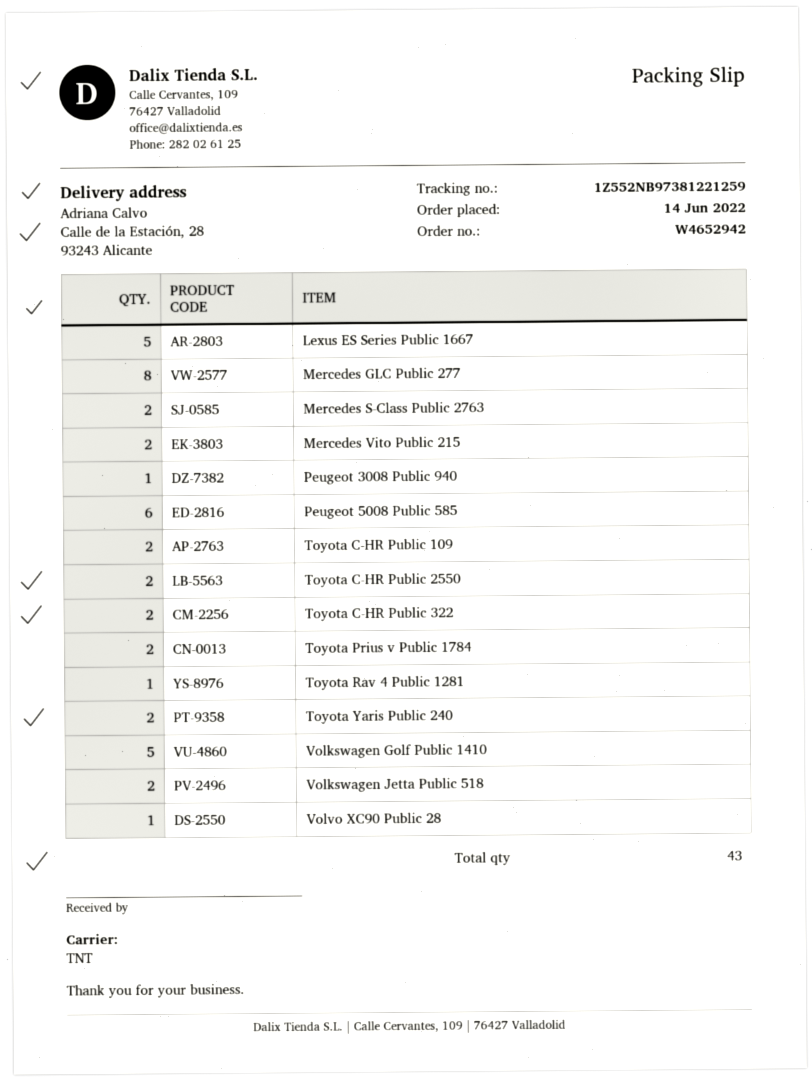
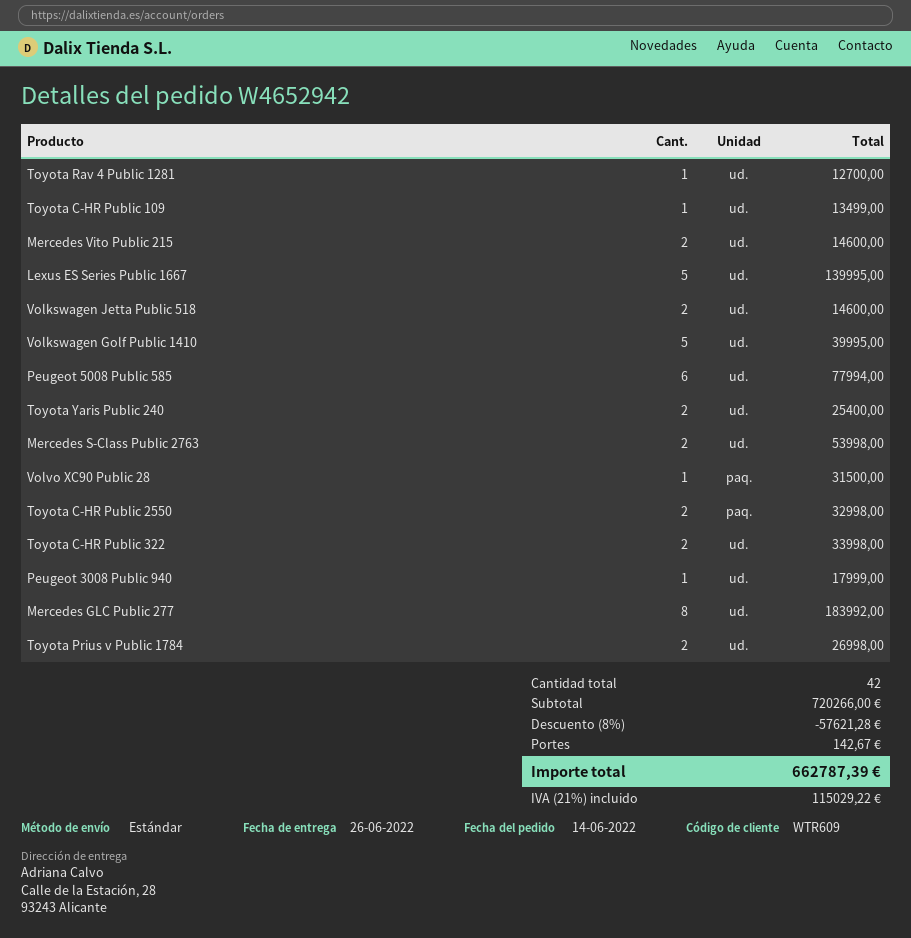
shipping method: TNT -> standard
Toyota C-HR Public 109: 2 -> 1
total quantity: 43 -> 42

